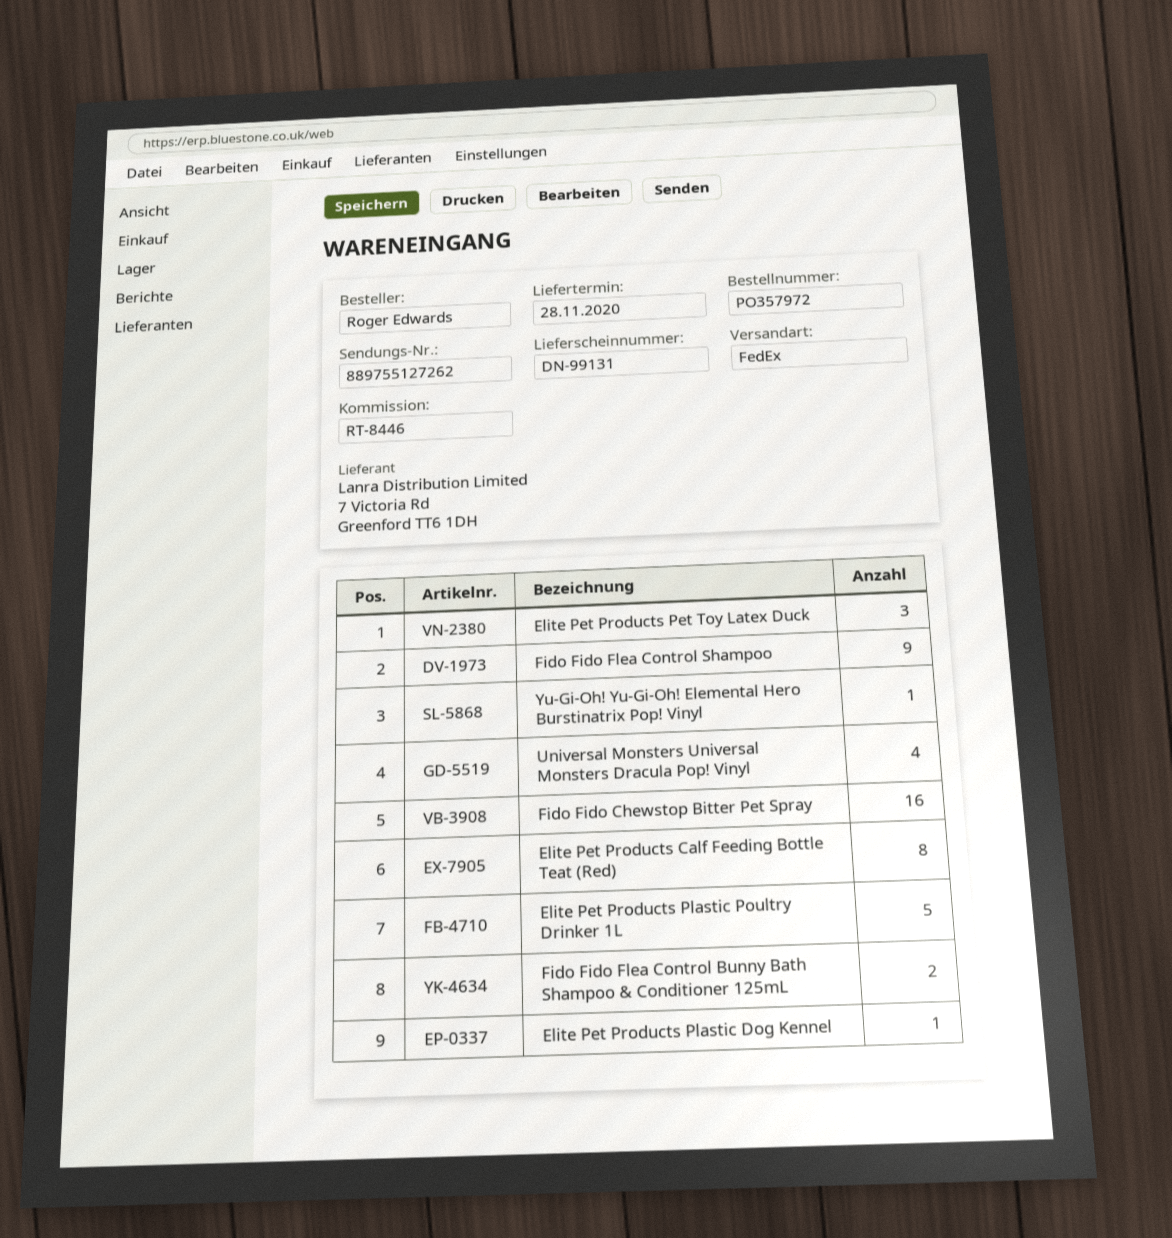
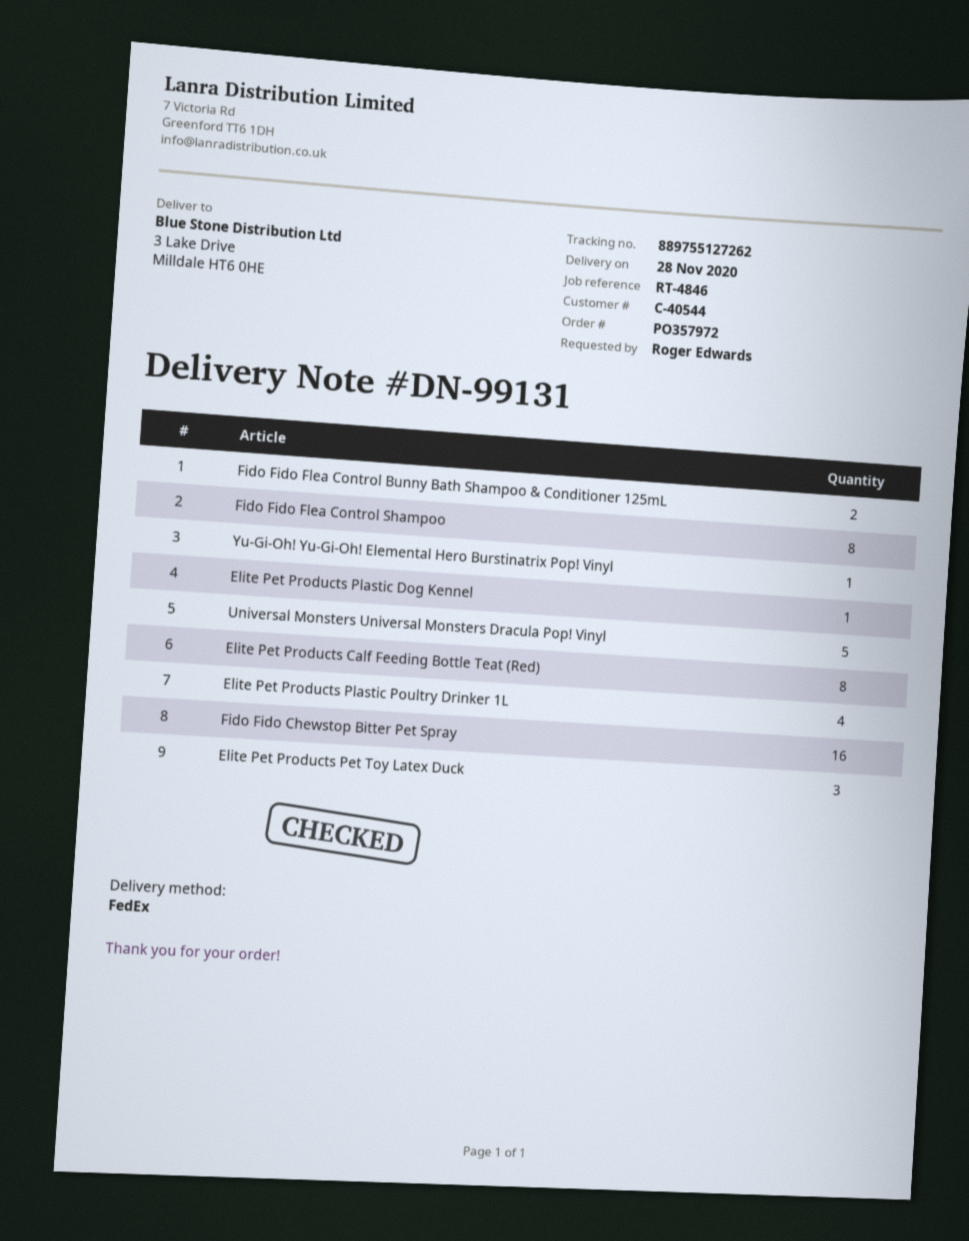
reference: RT-8446 -> RT-4846
Fido Fido Flea Control Shampoo: 9 -> 8
Universal Monsters Universal Monsters Dracula Pop! Vinyl: 4 -> 5
Elite Pet Products Plastic Poultry Drinker 1L: 5 -> 4

